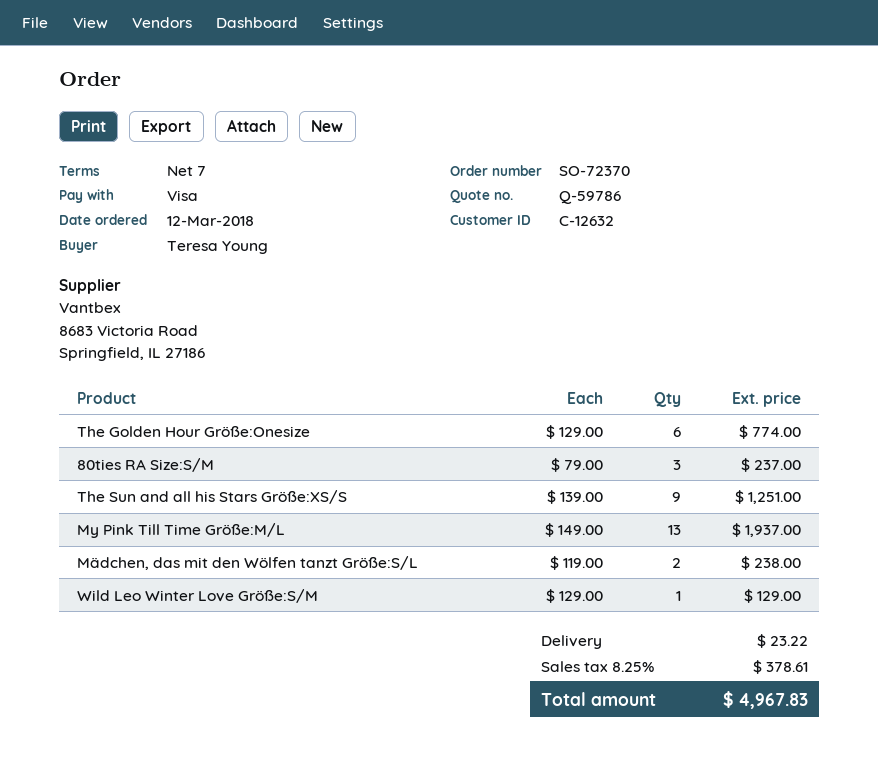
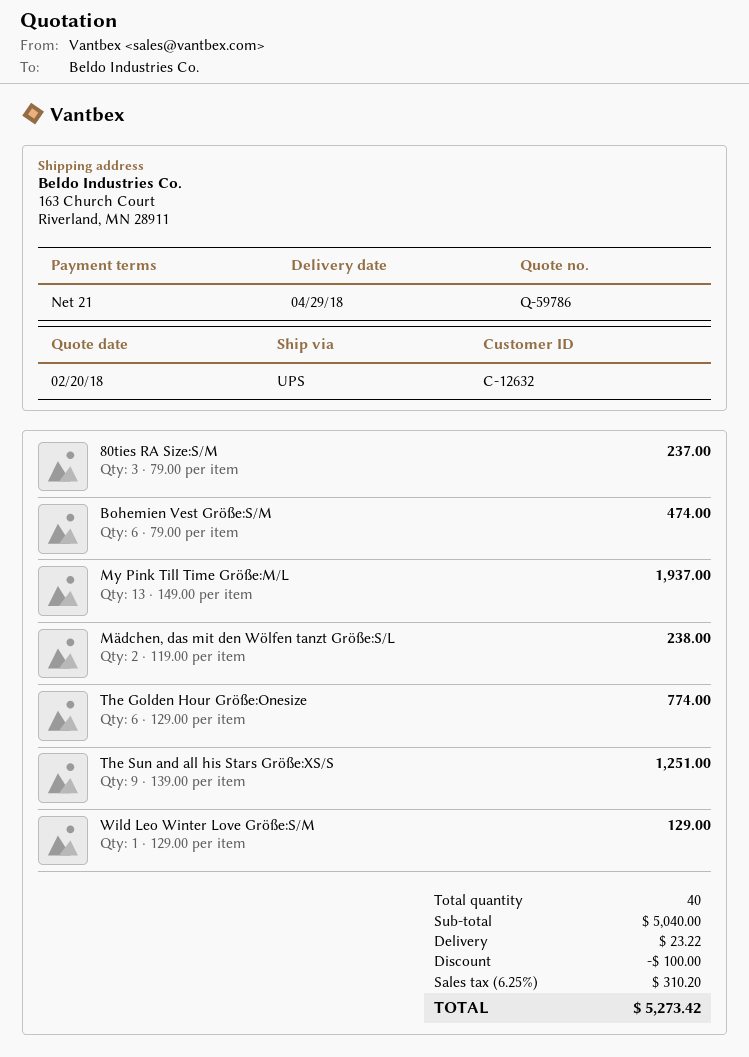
payment terms: 7 days -> 21 days
Bohemien Vest Größe:S/M: none -> 6 x 79.00 = 474.00
discount: none -> 100.00
tax: 8.25% = 378.61 -> 6.25% = 310.20
total: 4967.83 -> 5273.42

